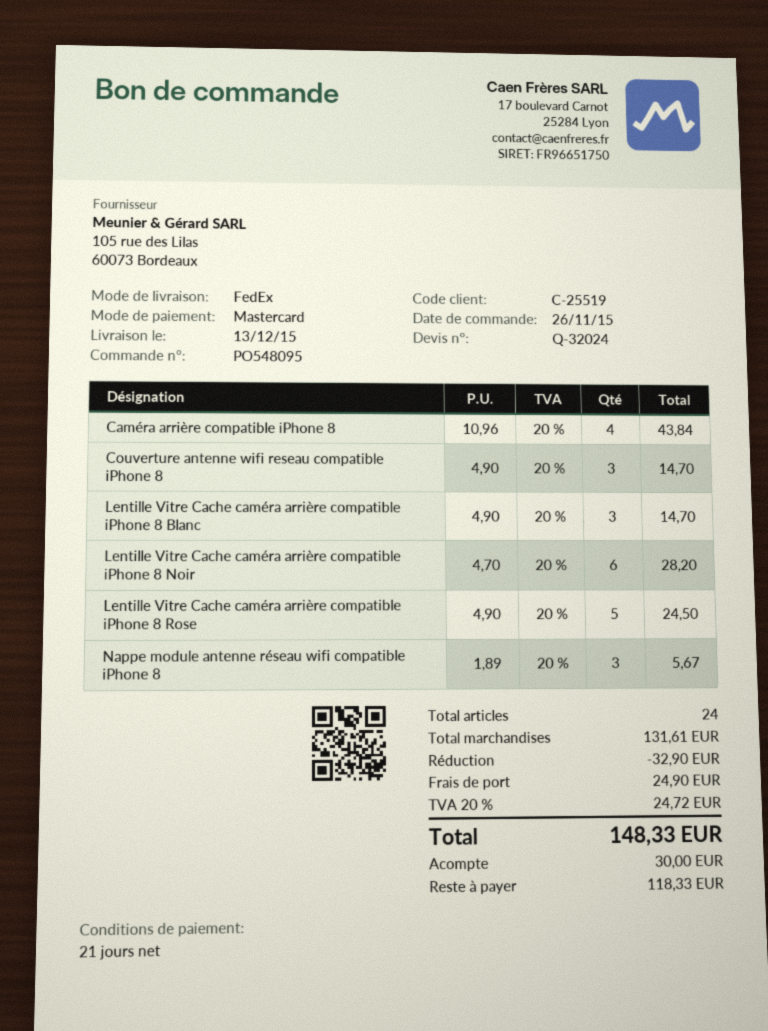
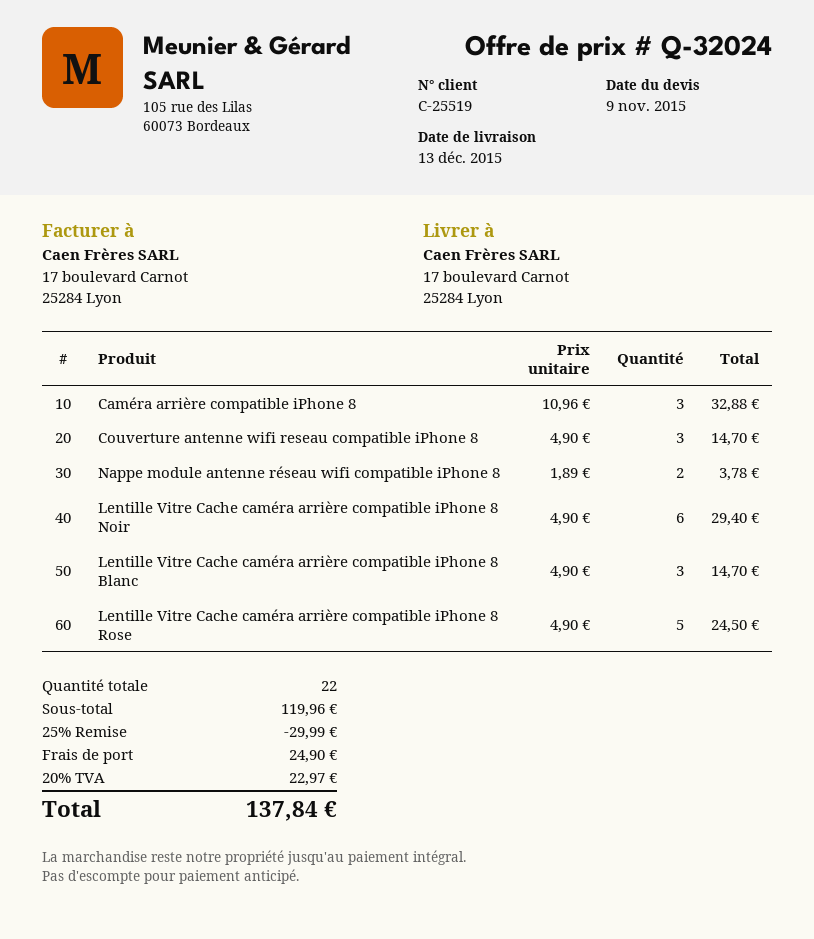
Caméra arrière compatible iPhone 8: 4 x 10.96 = 43.84 -> 3 x 10.96 = 32.88
Lentille Vitre Cache caméra arrière compatible iPhone 8 Noir: 6 x 4.70 = 28.20 -> 6 x 4.90 = 29.40
Nappe module antenne réseau wifi compatible iPhone 8: 3 x 1.89 = 5.67 -> 2 x 1.89 = 3.78
total quantity: 24 -> 22
subtotal: 131.61 -> 119.96
discount: 32.90 -> 29.99
tax: 20% = 24.72 -> 20% = 22.97
total: 148.33 -> 137.84

